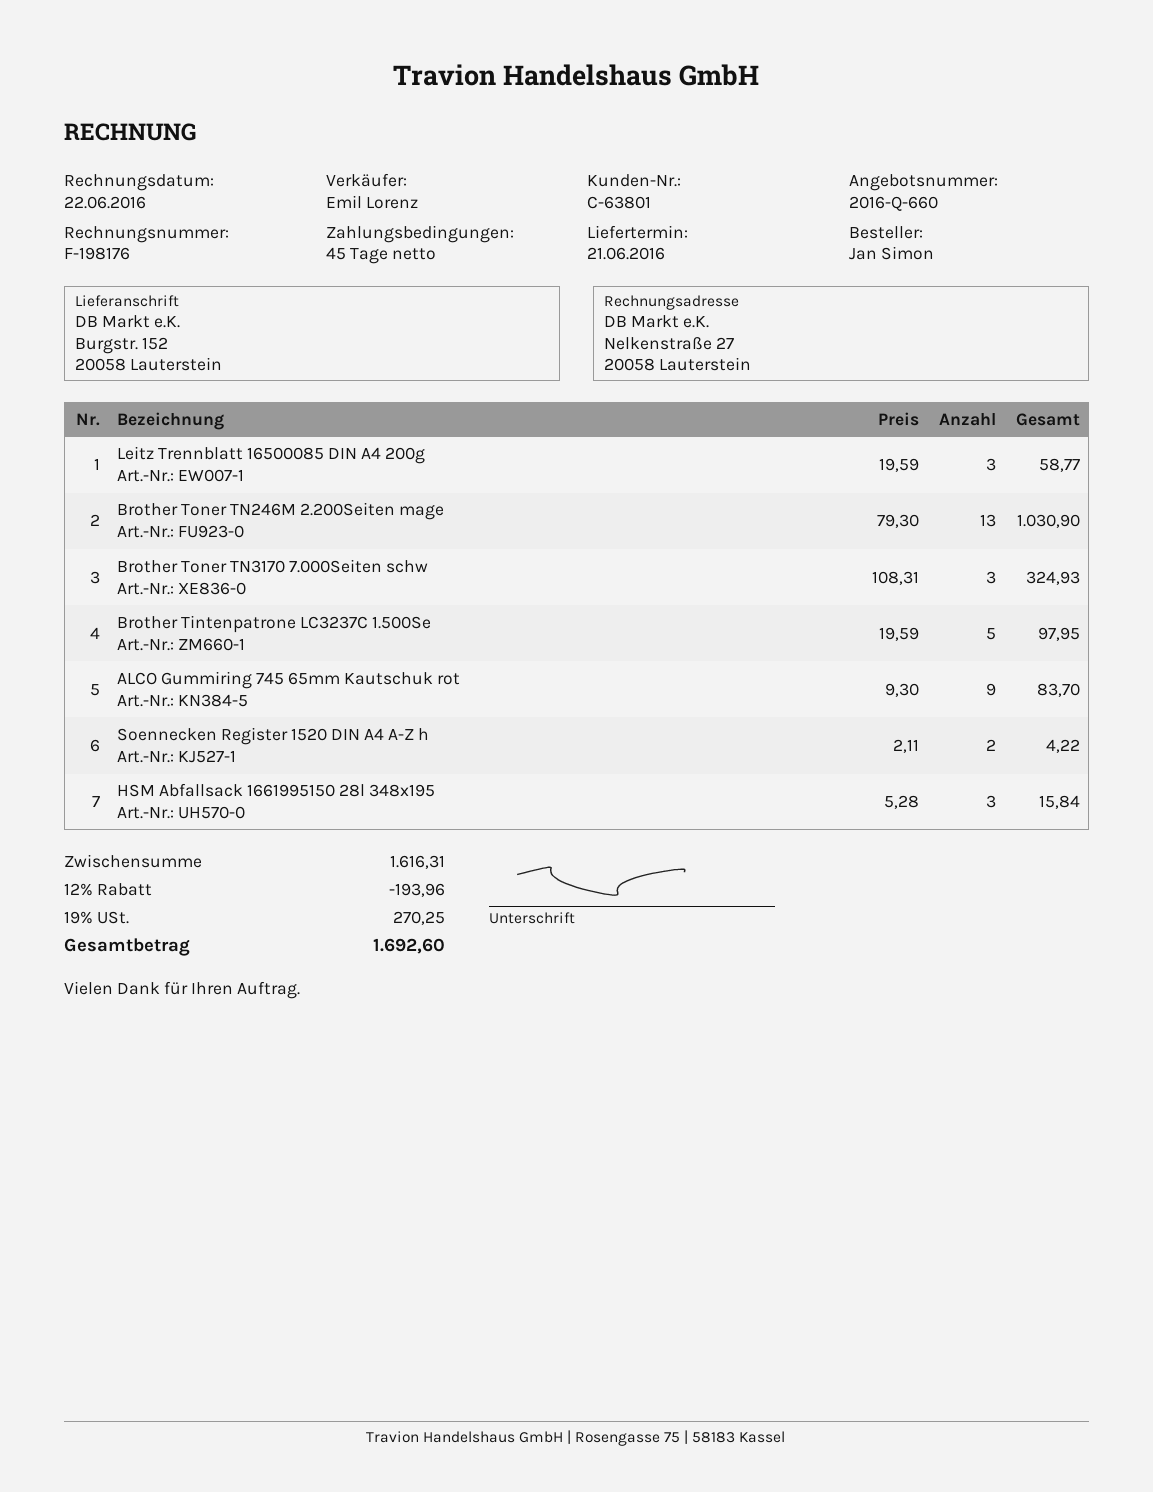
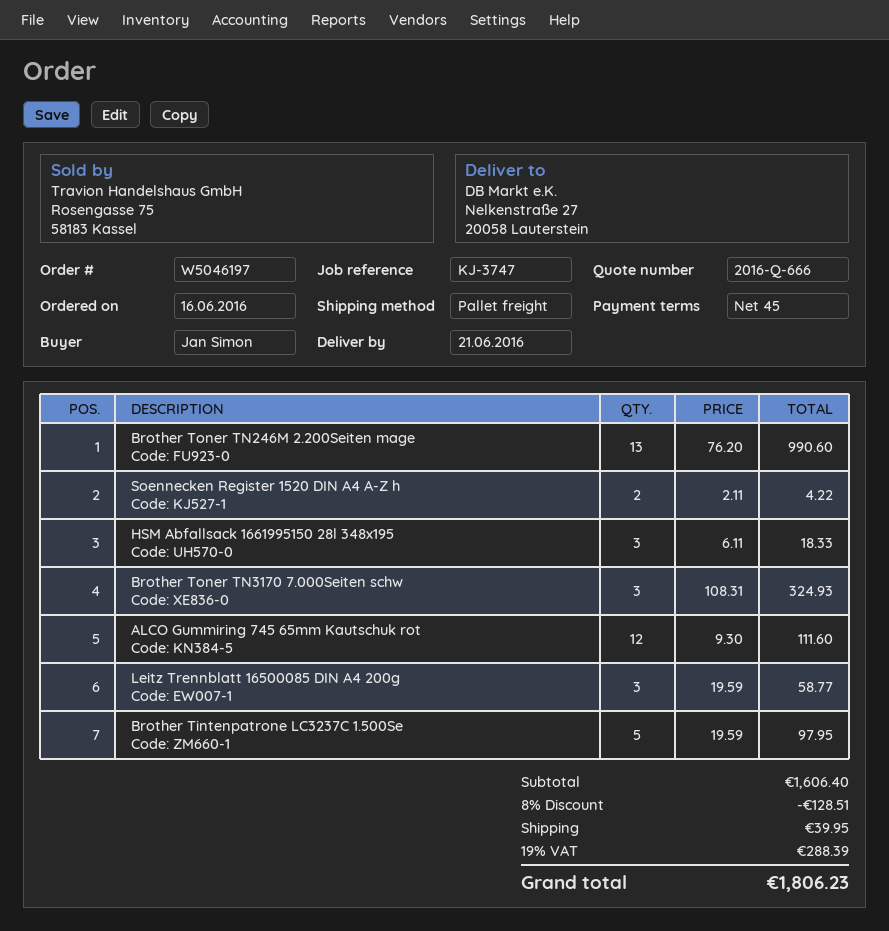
quote number: 2016-Q-660 -> 2016-Q-666
ship to: Burgstr. 152, 20058 Lauterstein -> Nelkenstraße 27, 20058 Lauterstein
Brother Toner TN246M 2.200Seiten mage: 13 x 79.30 = 1030.90 -> 13 x 76.20 = 990.60
ALCO Gummiring 745 65mm Kautschuk rot: 9 x 9.30 = 83.70 -> 12 x 9.30 = 111.60
HSM Abfallsack 1661995150 28l 348x195: 3 x 5.28 = 15.84 -> 3 x 6.11 = 18.33
subtotal: 1616.31 -> 1606.40
discount: 12% = 193.96 -> 8% = 128.51
shipping: none -> 39.95
tax: 19% = 270.25 -> 19% = 288.39
total: 1692.60 -> 1806.23

